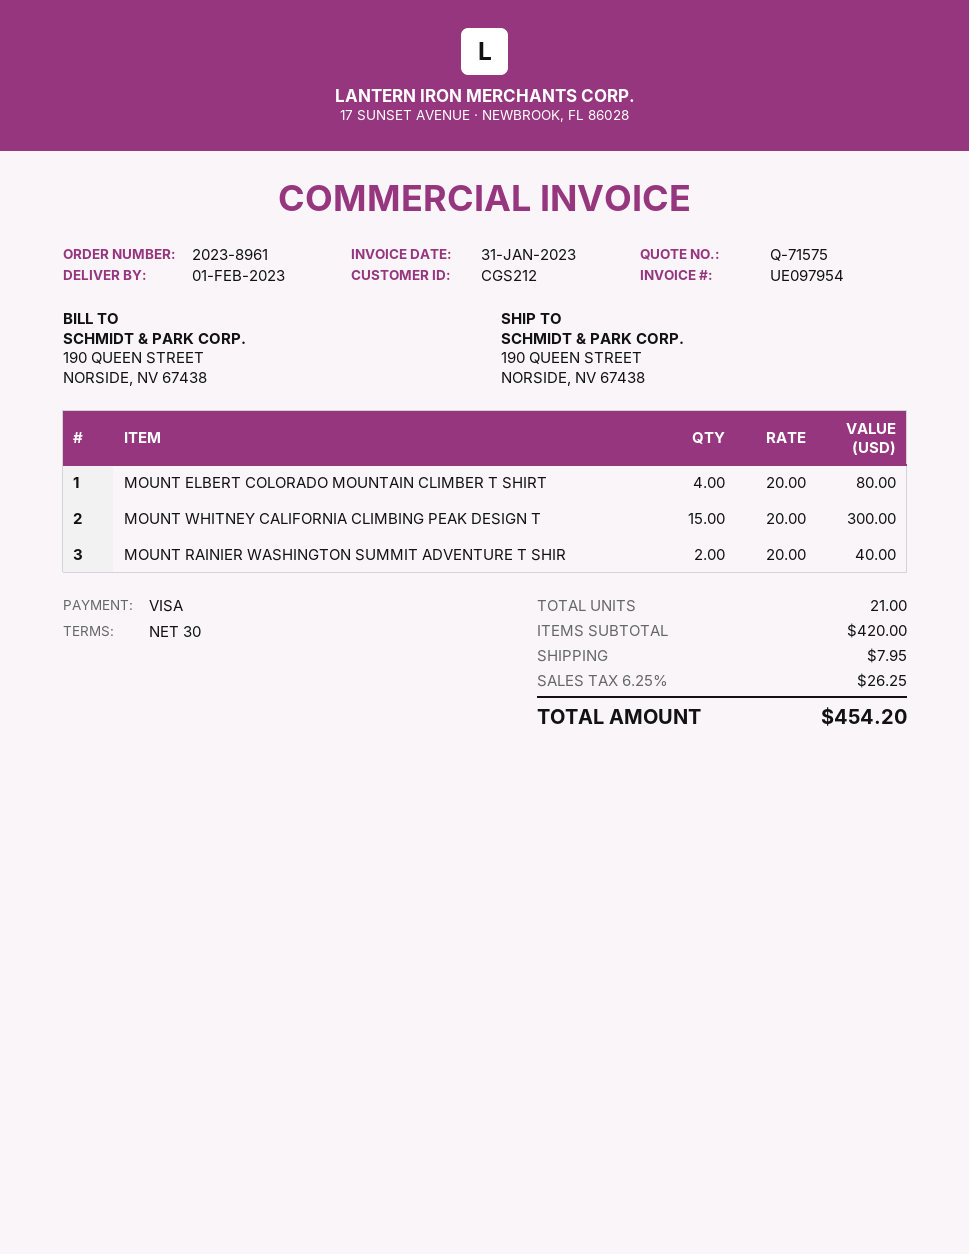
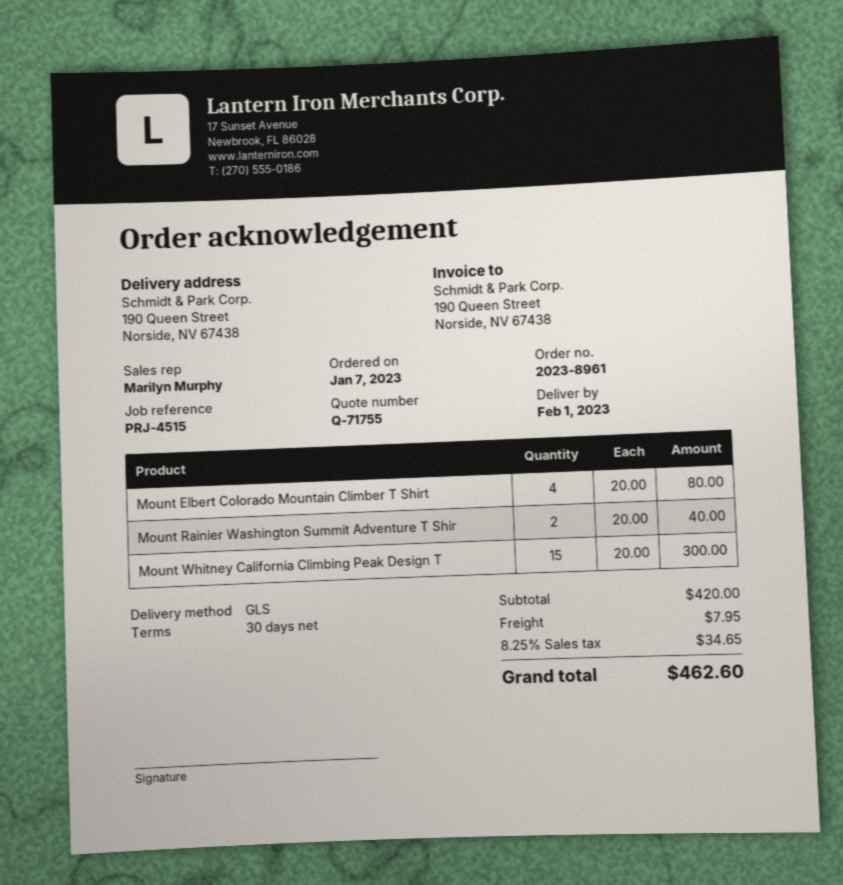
quote number: Q-71575 -> Q-71755
tax: 6.25% = 26.25 -> 8.25% = 34.65
total: 454.20 -> 462.60

